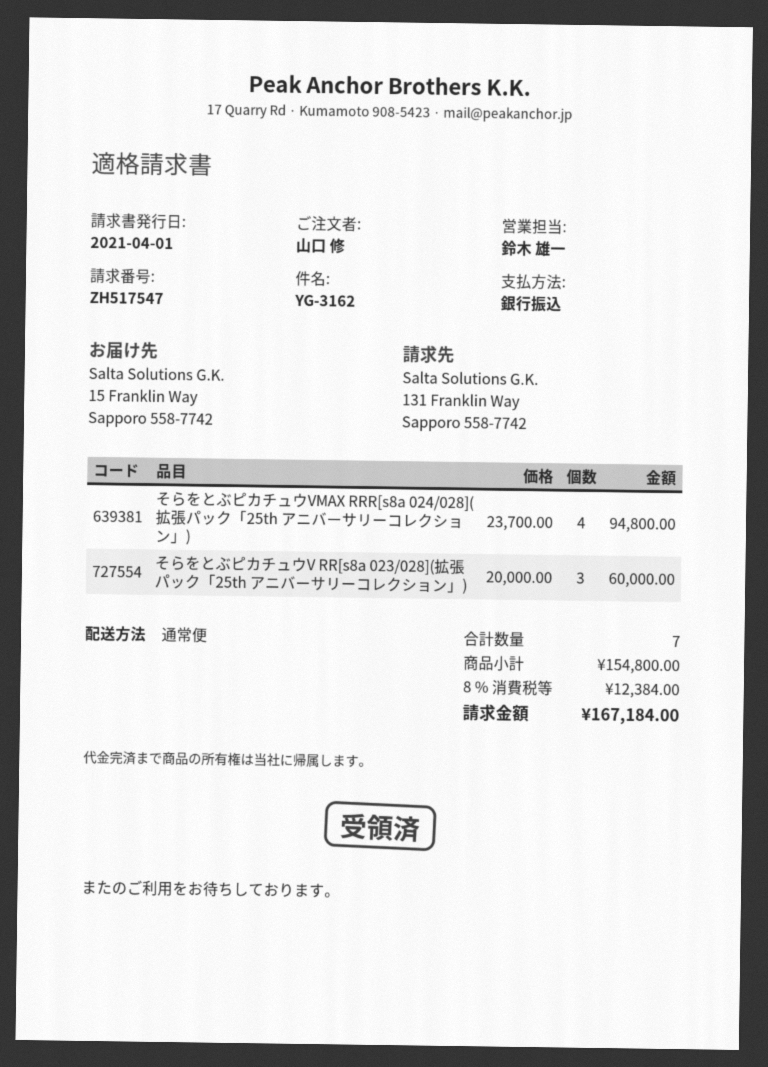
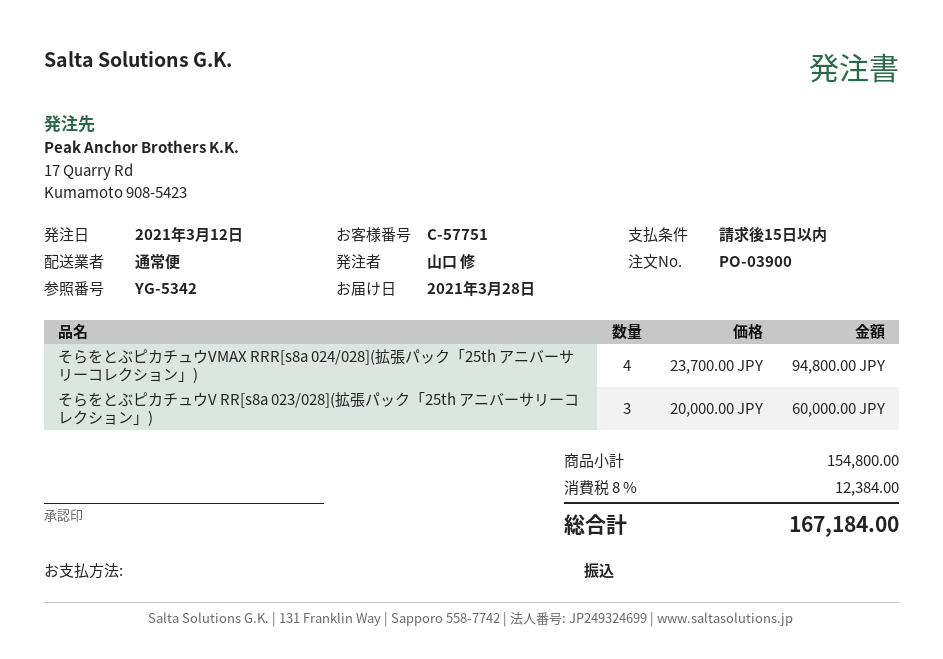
reference: YG-3162 -> YG-5342

